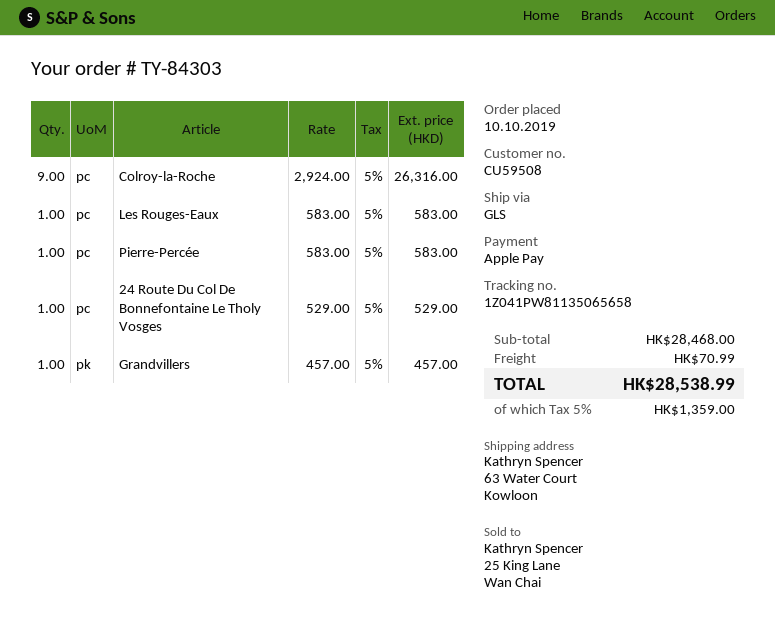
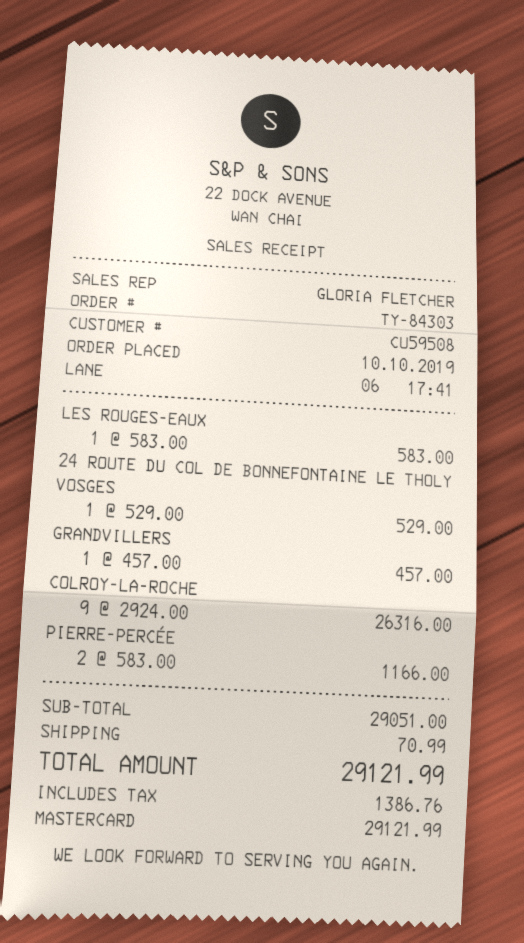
payment method: Apple Pay -> Mastercard
Pierre-Percée: 1 x 583.00 = 583.00 -> 2 x 583.00 = 1166.00
subtotal: 28468.00 -> 29051.00
tax: 1359.00 -> 1386.76
total: 28538.99 -> 29121.99

